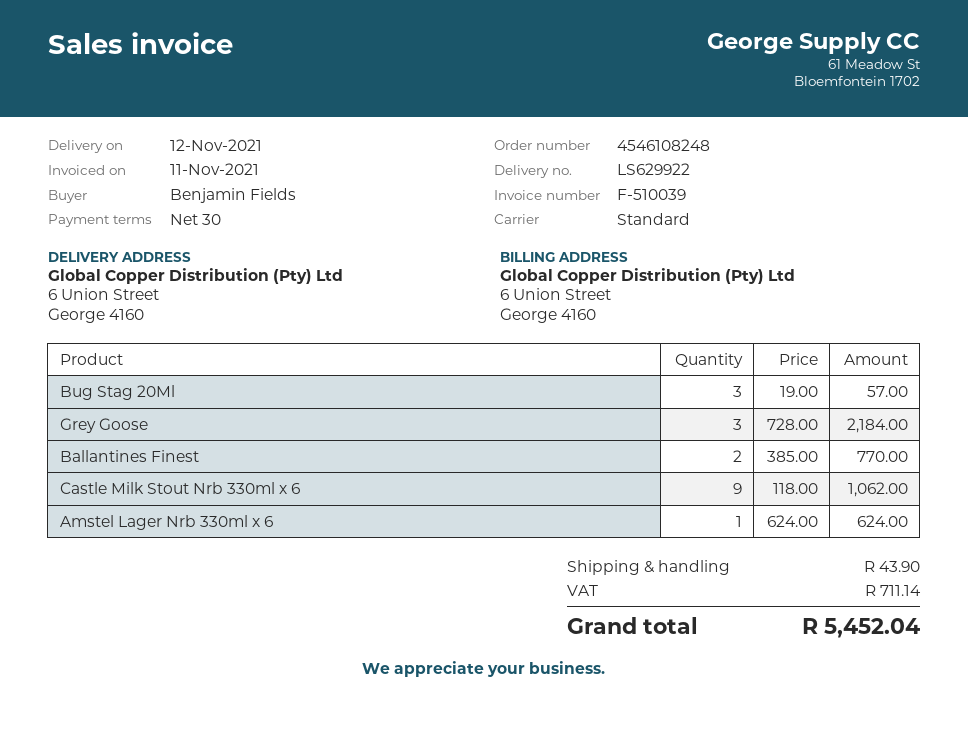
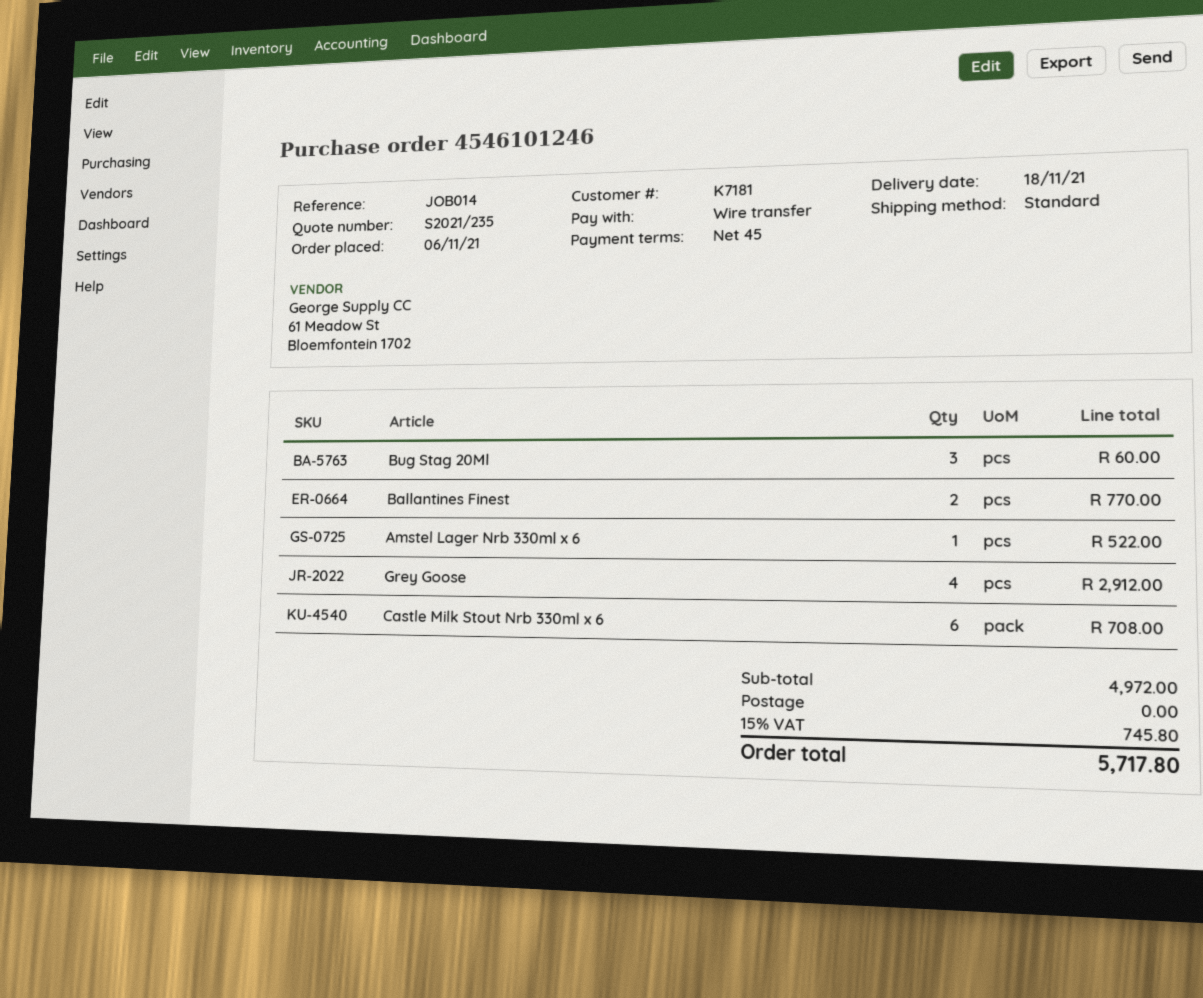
order number: 4546108248 -> 4546101246
delivery date: 2021-11-12 -> 2021-11-18
payment terms: 30 days -> 45 days
Bug Stag 20Ml: 3 for 57.00 -> 3 for 60.00
Grey Goose: 3 for 2184.00 -> 4 for 2912.00
Castle Milk Stout Nrb 330ml x 6: 9 for 1062.00 -> 6 for 708.00
Amstel Lager Nrb 330ml x 6: 1 for 624.00 -> 1 for 522.00
shipping: 43.90 -> 0.00
tax: 711.14 -> 745.80
total: 5452.04 -> 5717.80

